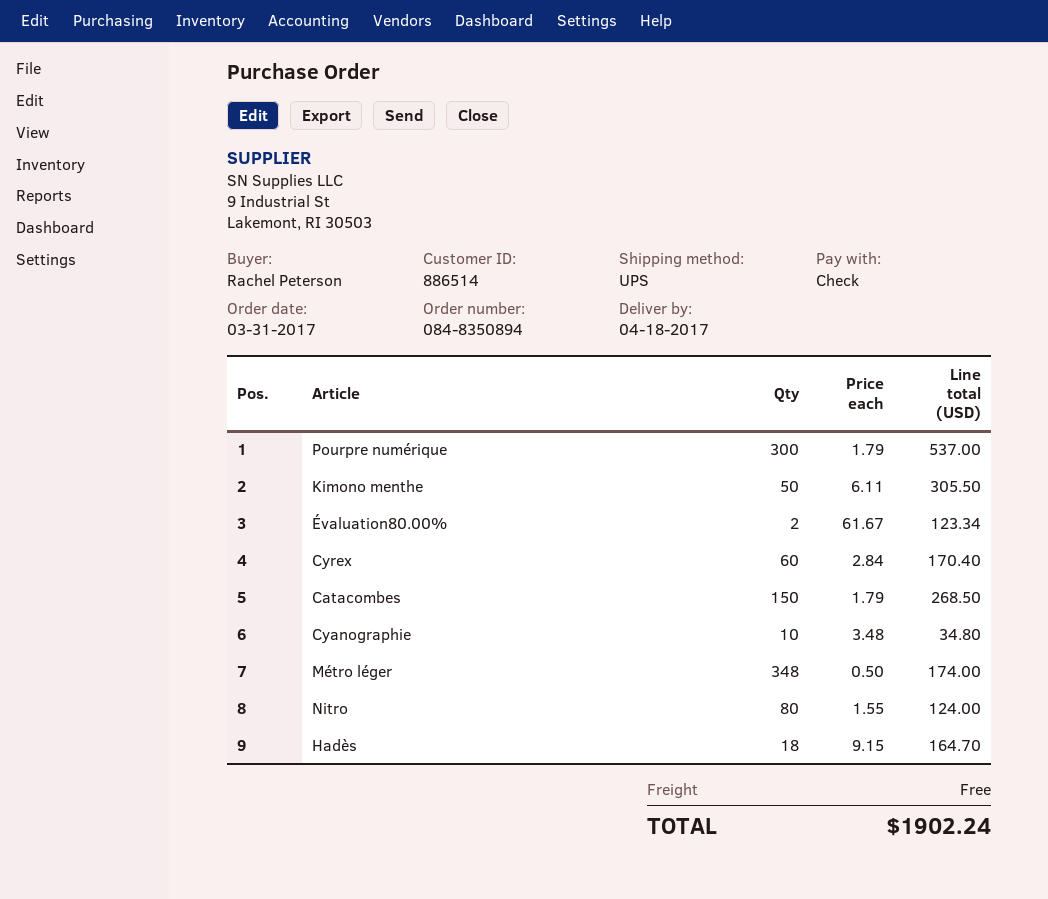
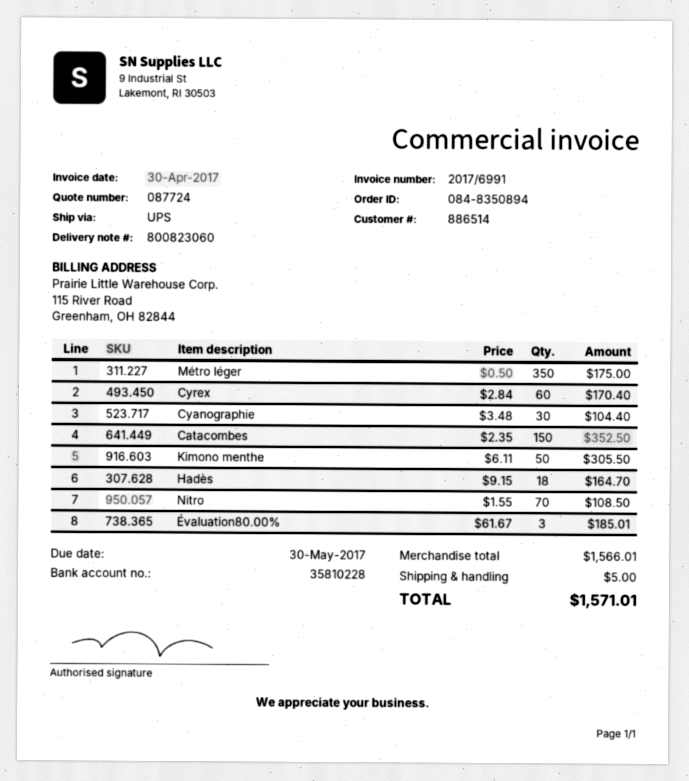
Pourpre numérique: 300 x 1.79 = 537.00 -> none
Évaluation80.00%: 2 x 61.67 = 123.34 -> 3 x 61.67 = 185.01
Catacombes: 150 x 1.79 = 268.50 -> 150 x 2.35 = 352.50
Cyanographie: 10 x 3.48 = 34.80 -> 30 x 3.48 = 104.40
Métro léger: 348 x 0.50 = 174.00 -> 350 x 0.50 = 175.00
Nitro: 80 x 1.55 = 124.00 -> 70 x 1.55 = 108.50
shipping: 0.00 -> 5.00
total: 1902.24 -> 1571.01

